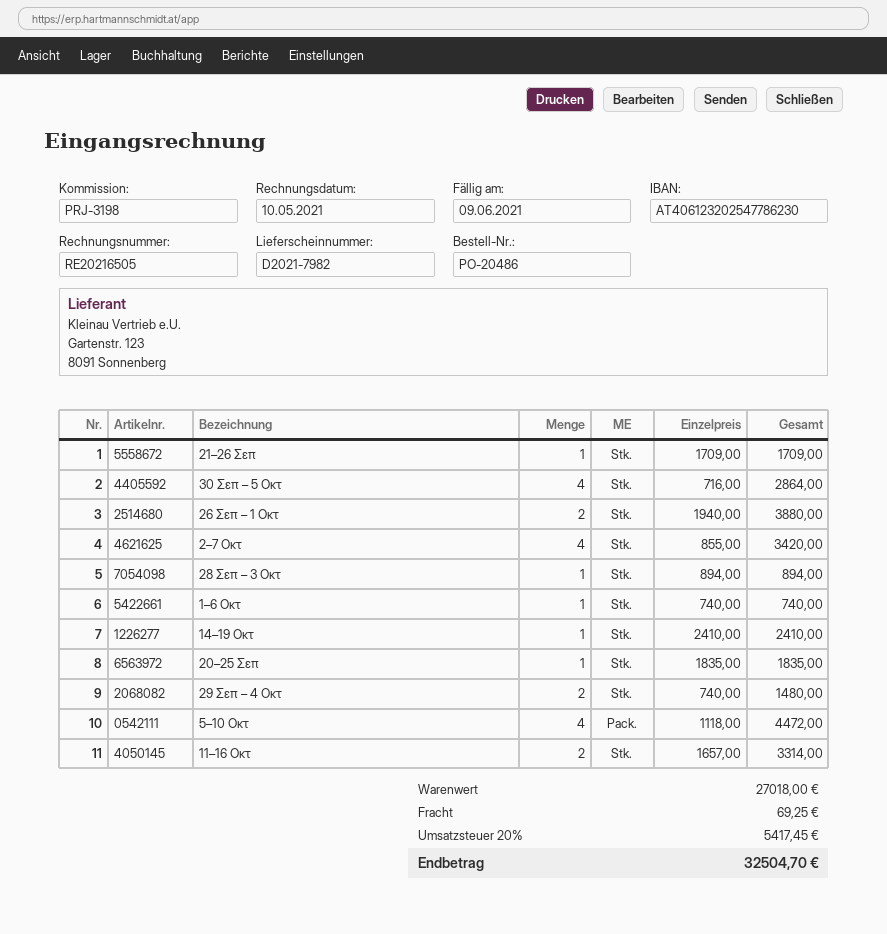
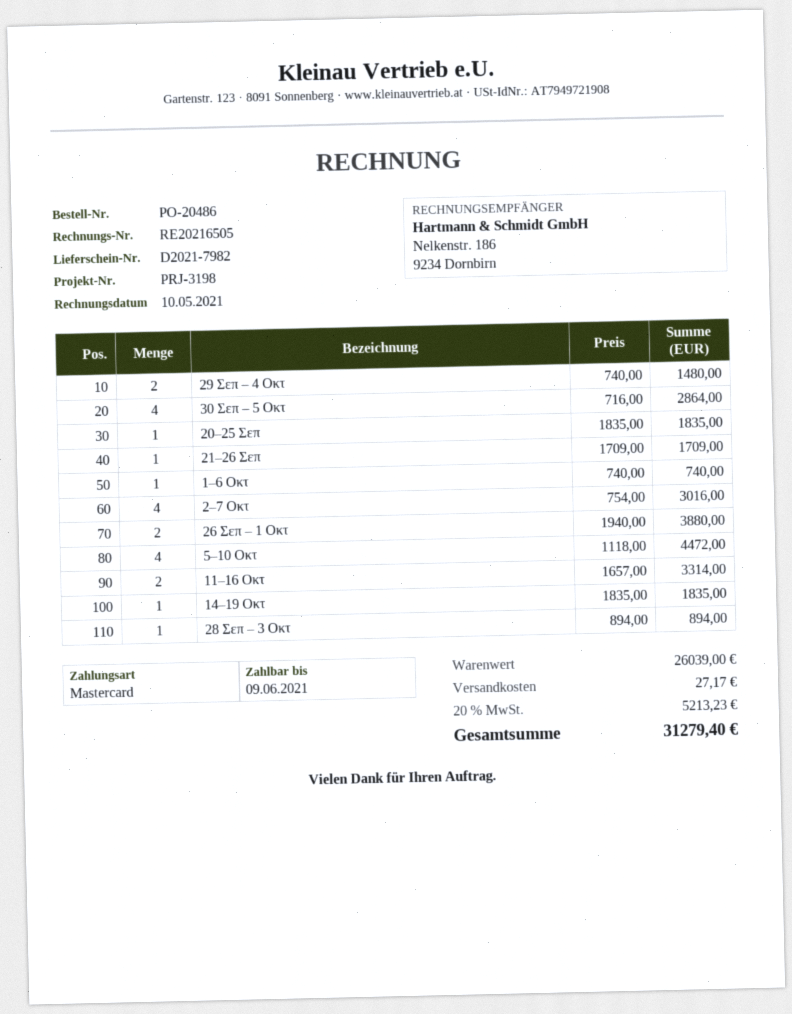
2–7 Οκτ: 4 x 855.00 = 3420.00 -> 4 x 754.00 = 3016.00
14–19 Οκτ: 1 x 2410.00 = 2410.00 -> 1 x 1835.00 = 1835.00
subtotal: 27018.00 -> 26039.00
shipping: 69.25 -> 27.17
tax: 20% = 5417.45 -> 20% = 5213.23
total: 32504.70 -> 31279.40

